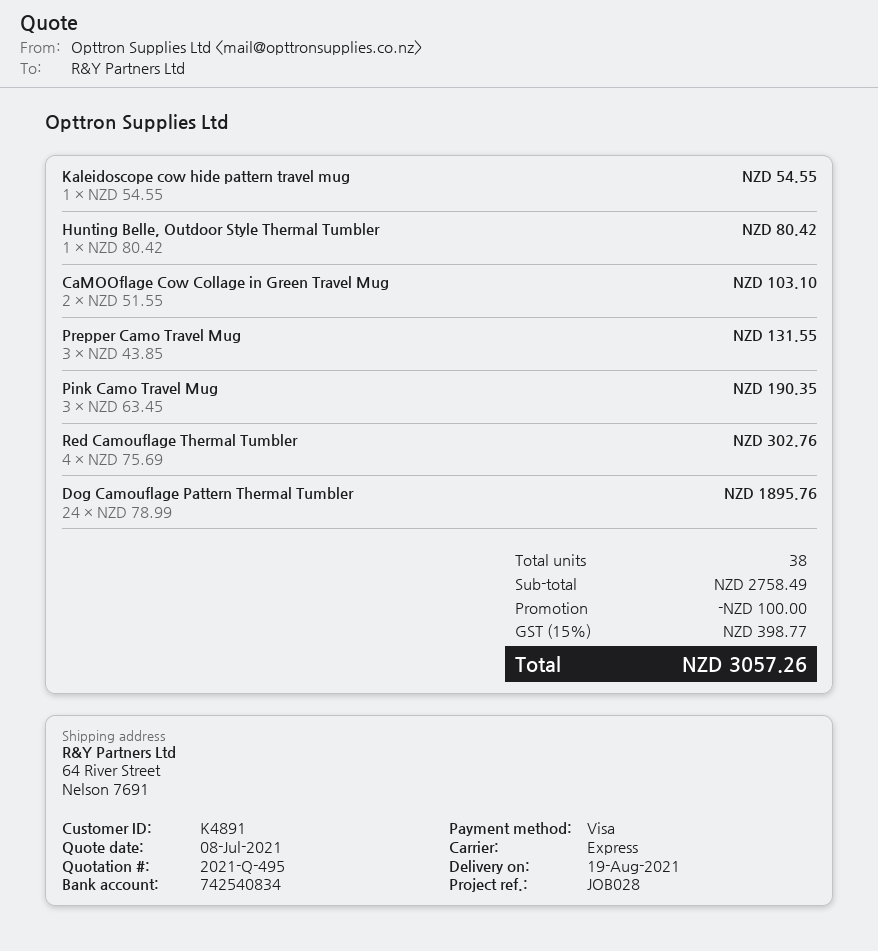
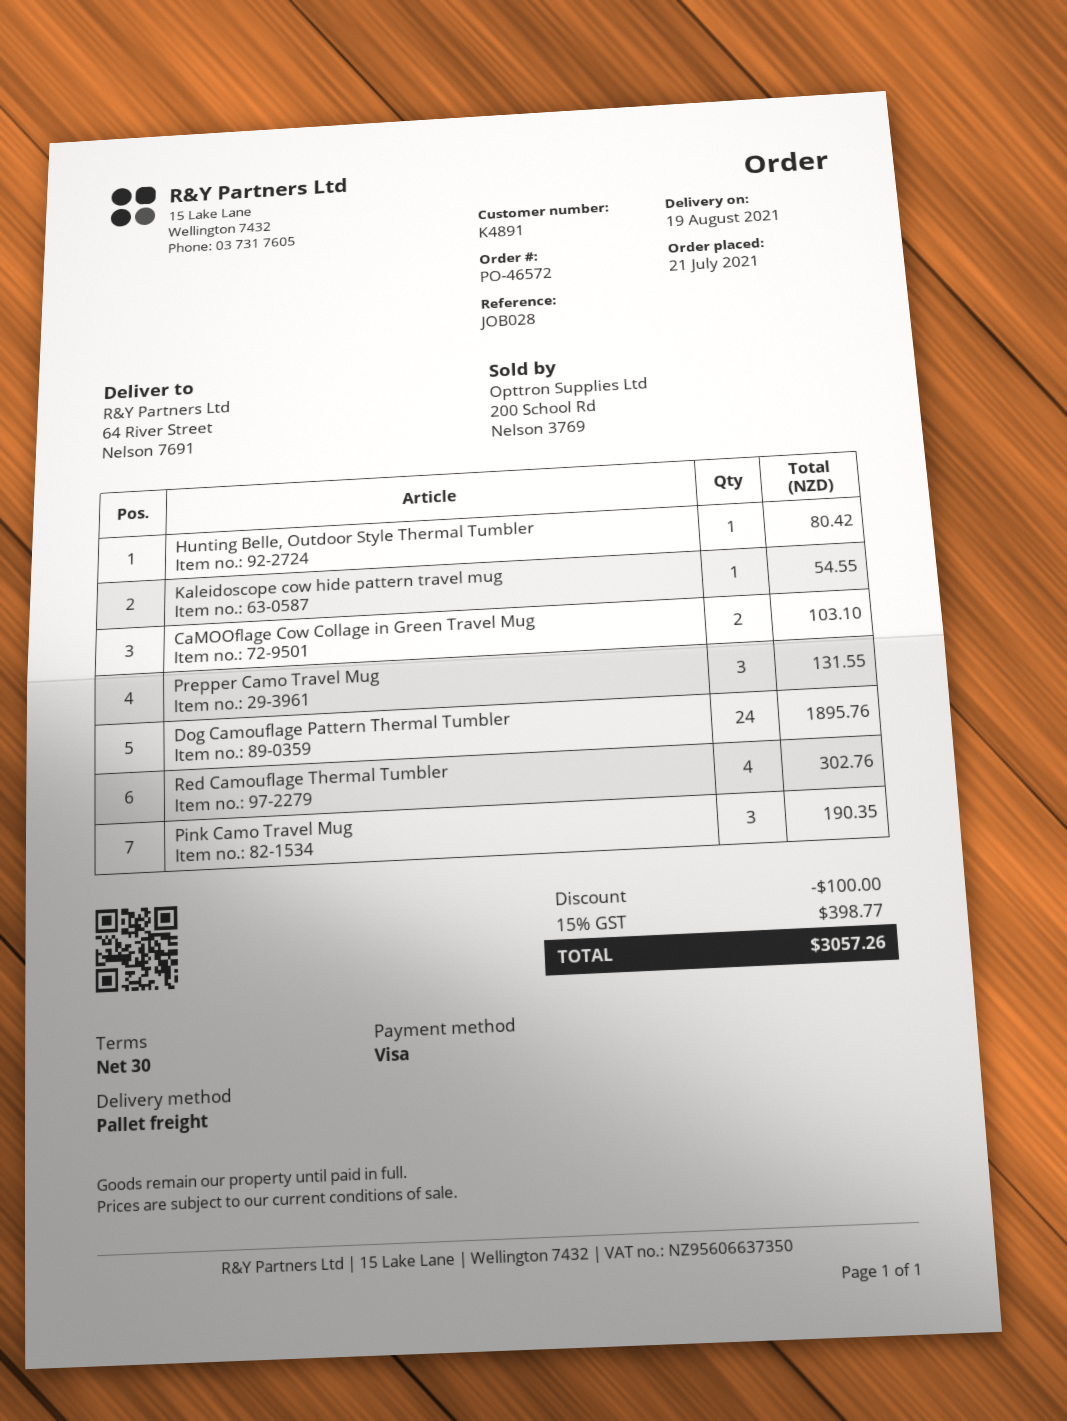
shipping method: express -> pallet freight

